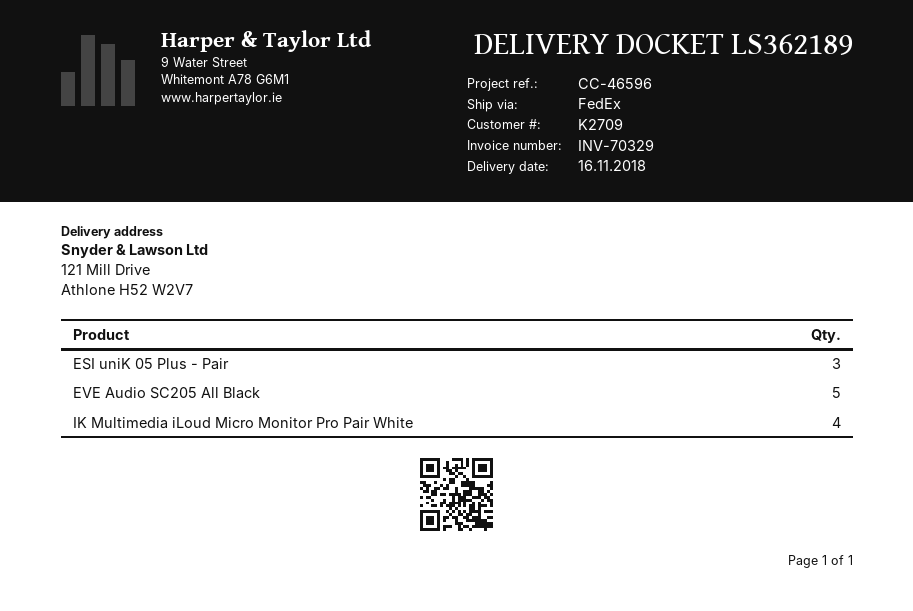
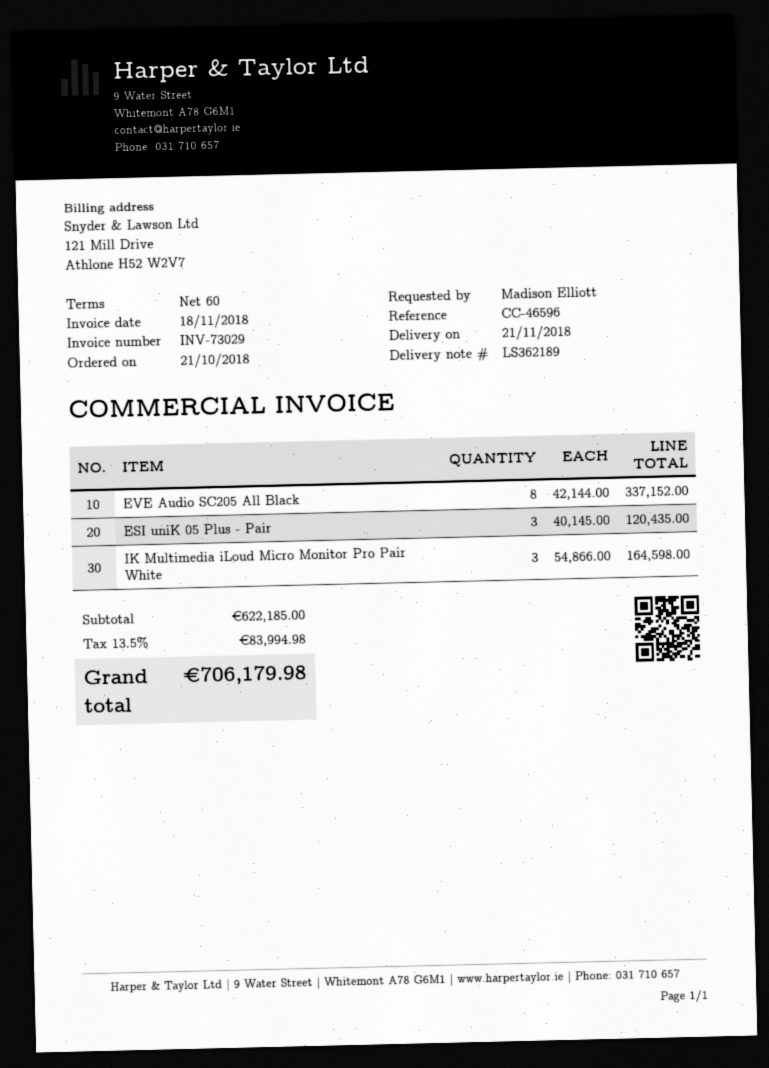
delivery date: 2018-11-16 -> 2018-11-21
invoice number: INV-70329 -> INV-73029
EVE Audio SC205 All Black: 5 -> 8
IK Multimedia iLoud Micro Monitor Pro Pair White: 4 -> 3

